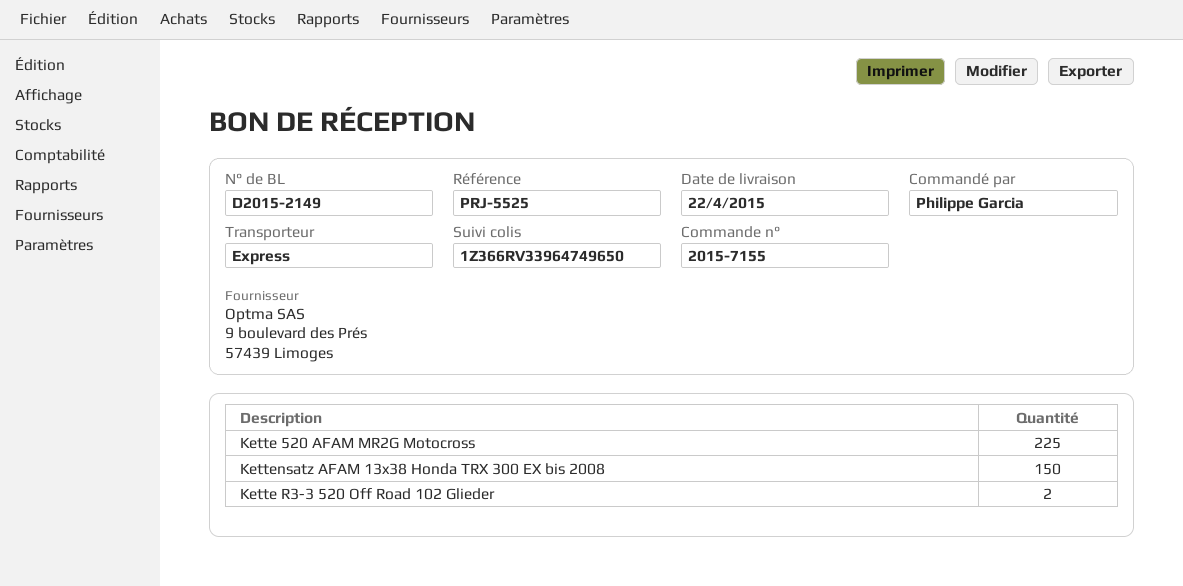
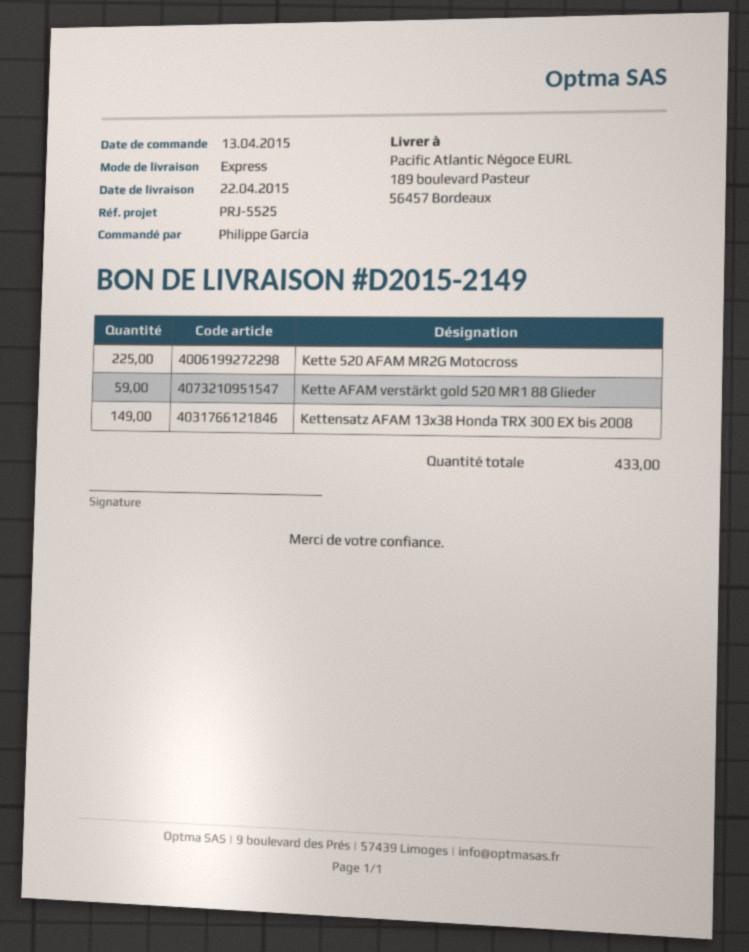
Kettensatz AFAM 13x38 Honda TRX 300 EX bis 2008: 150 -> 149
Kette R3-3 520 Off Road 102 Glieder: 2 -> none
Kette AFAM verstärkt gold 520 MR1 88 Glieder: none -> 59

